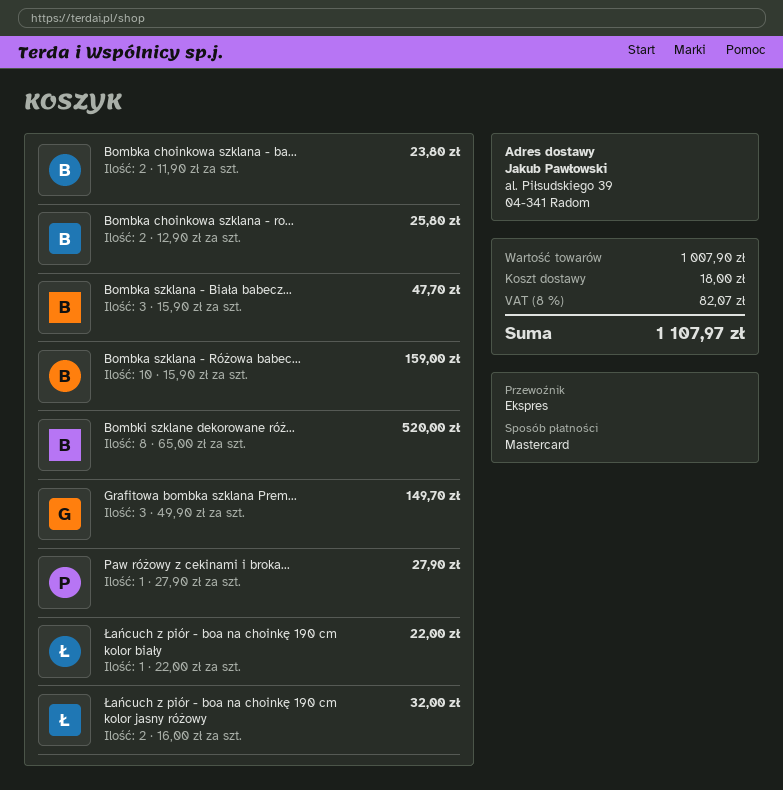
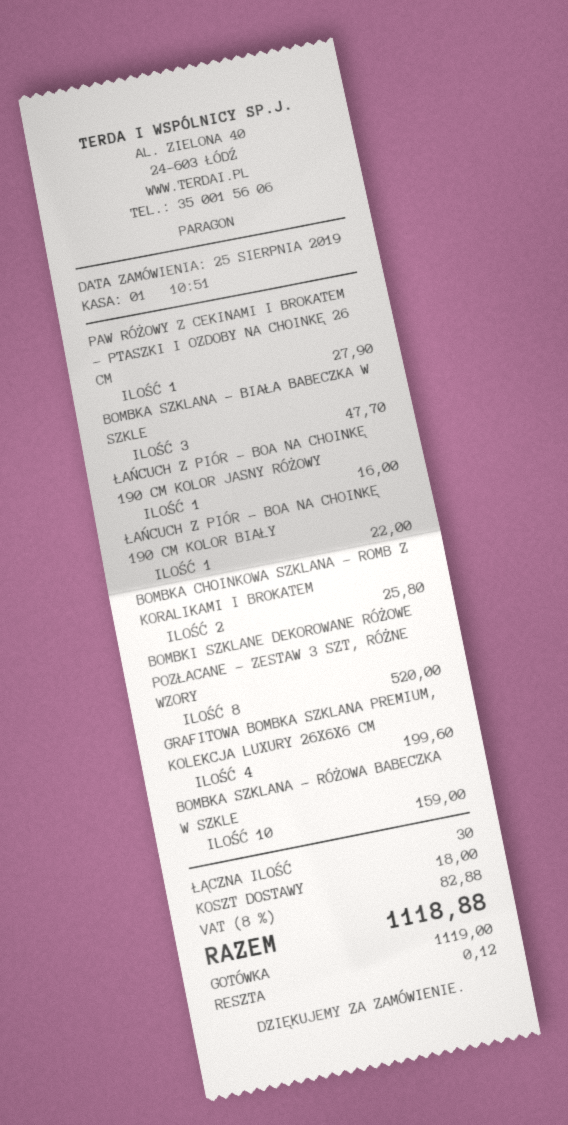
payment method: Mastercard -> cash
Bombka choinkowa szklana - ba...: 2 for 23.80 -> none
Grafitowa bombka szklana Prem...: 3 for 149.70 -> 4 for 199.60
Łańcuch z piór - boa na choinkę 190 cm kolor jasny różowy: 2 for 32.00 -> 1 for 16.00
tax: 8% = 82.07 -> 8% = 82.88
total: 1107.97 -> 1118.88

